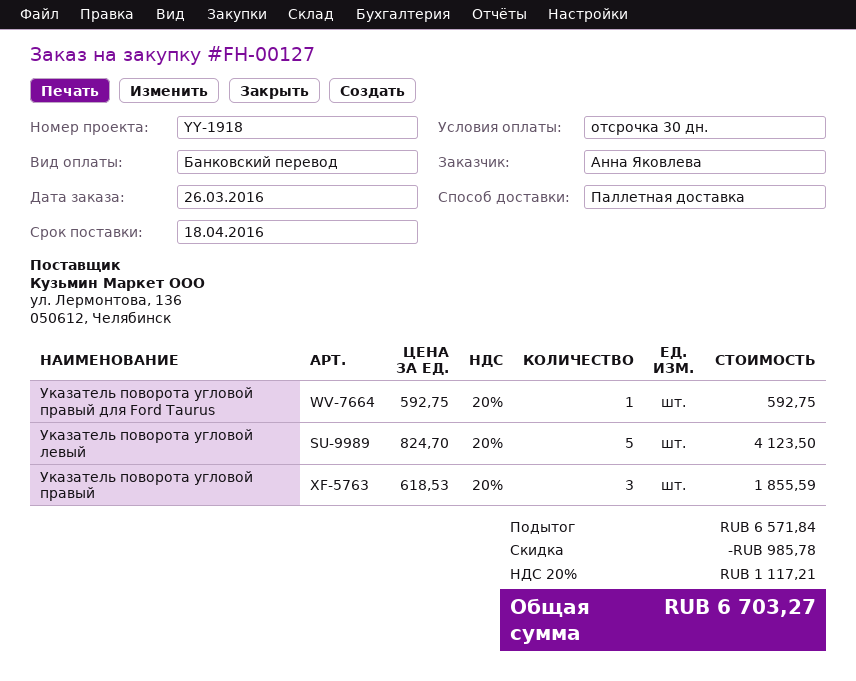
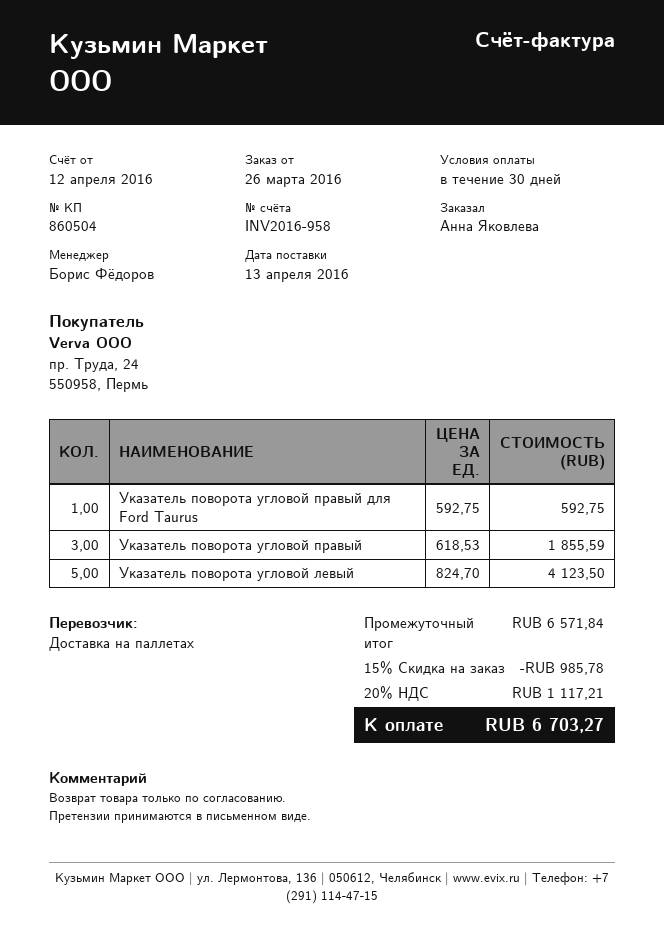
delivery date: 2016-04-18 -> 2016-04-13

